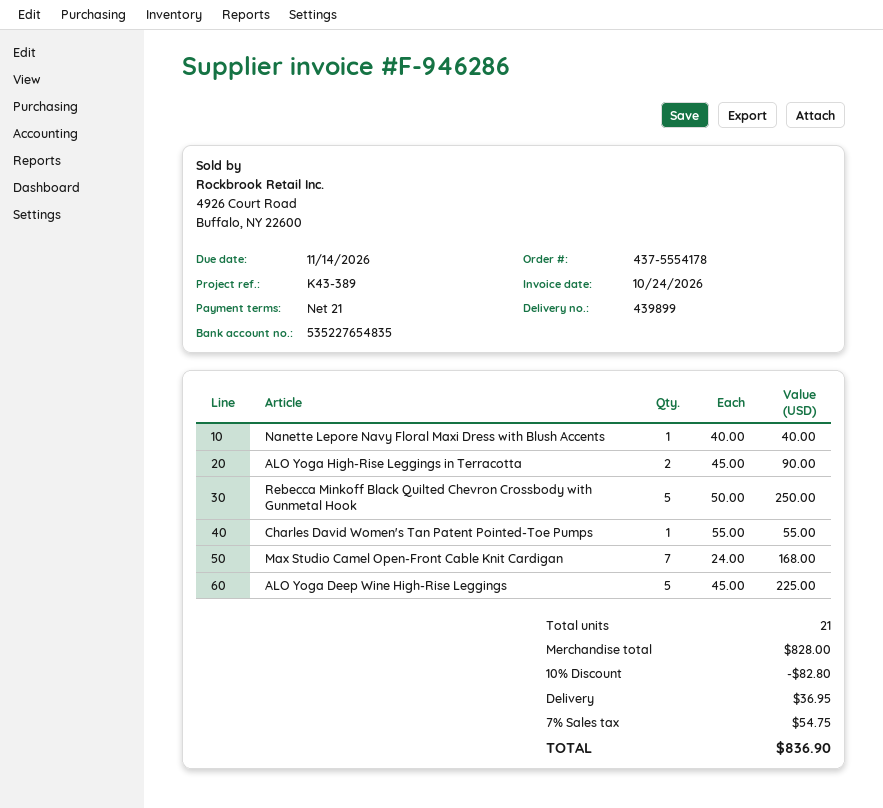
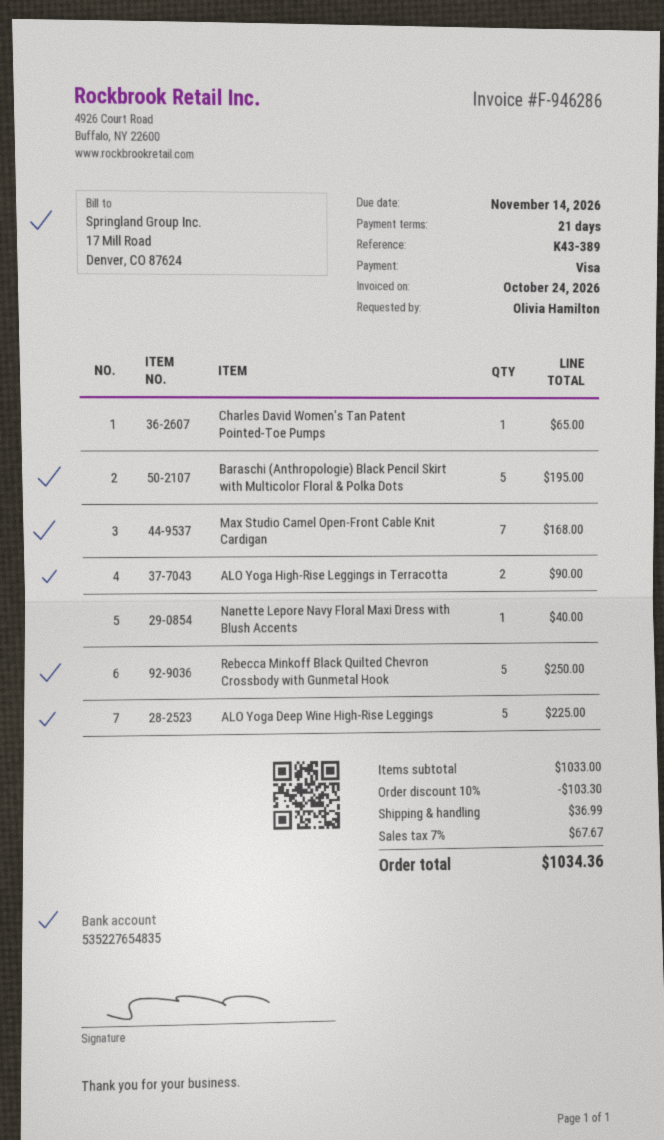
Charles David Women's Tan Patent Pointed-Toe Pumps: 1 for 55.00 -> 1 for 65.00
Baraschi (Anthropologie) Black Pencil Skirt with Multicolor Floral & Polka Dots: none -> 5 for 195.00
subtotal: 828.00 -> 1033.00
discount: 10% = 82.80 -> 10% = 103.30
shipping: 36.95 -> 36.99
tax: 7% = 54.75 -> 7% = 67.67
total: 836.90 -> 1034.36

